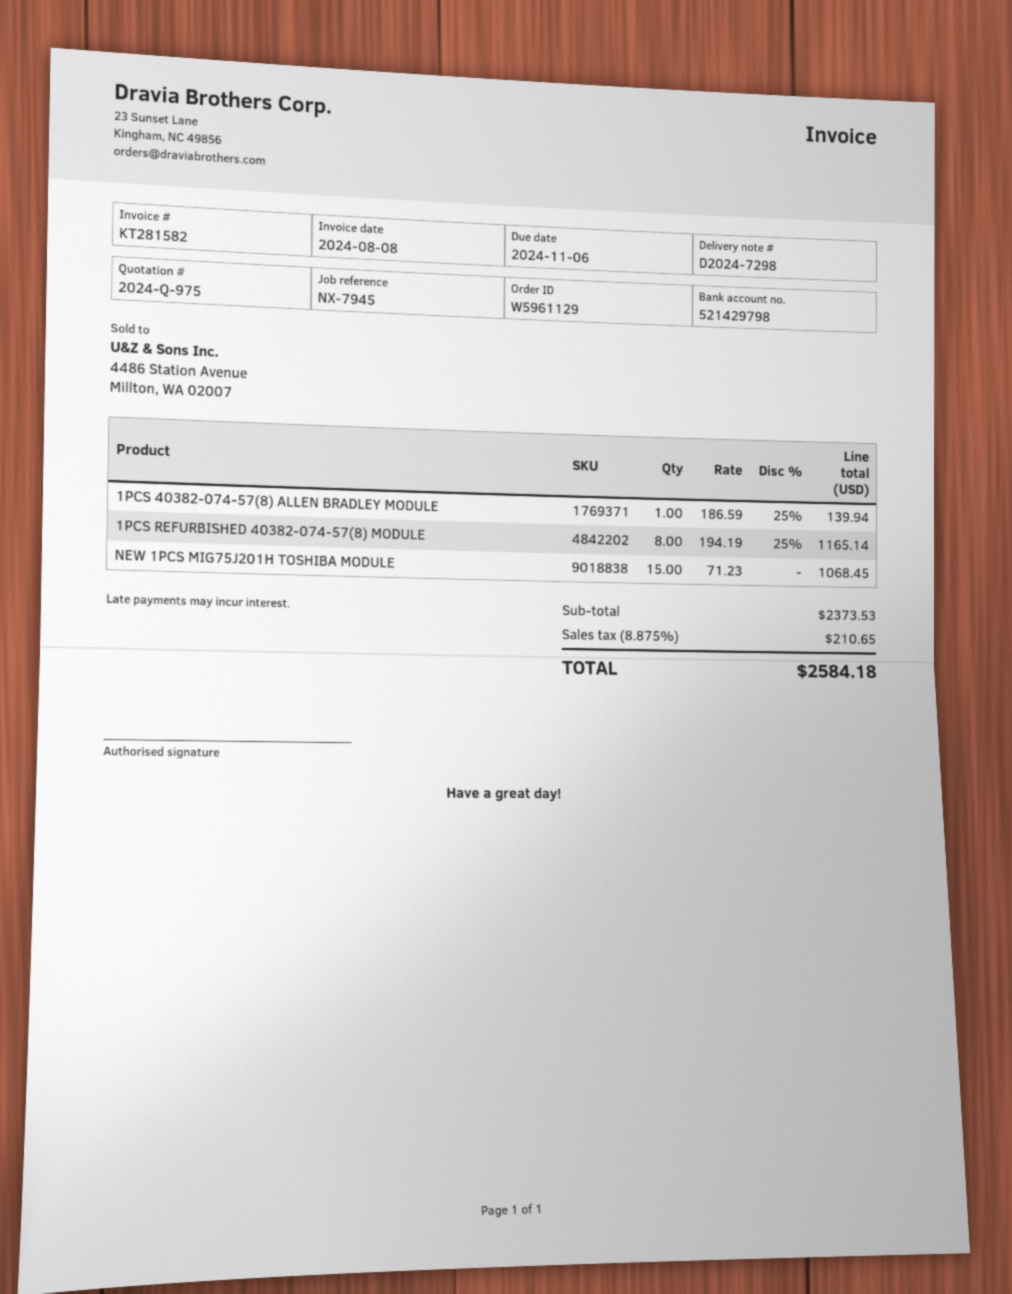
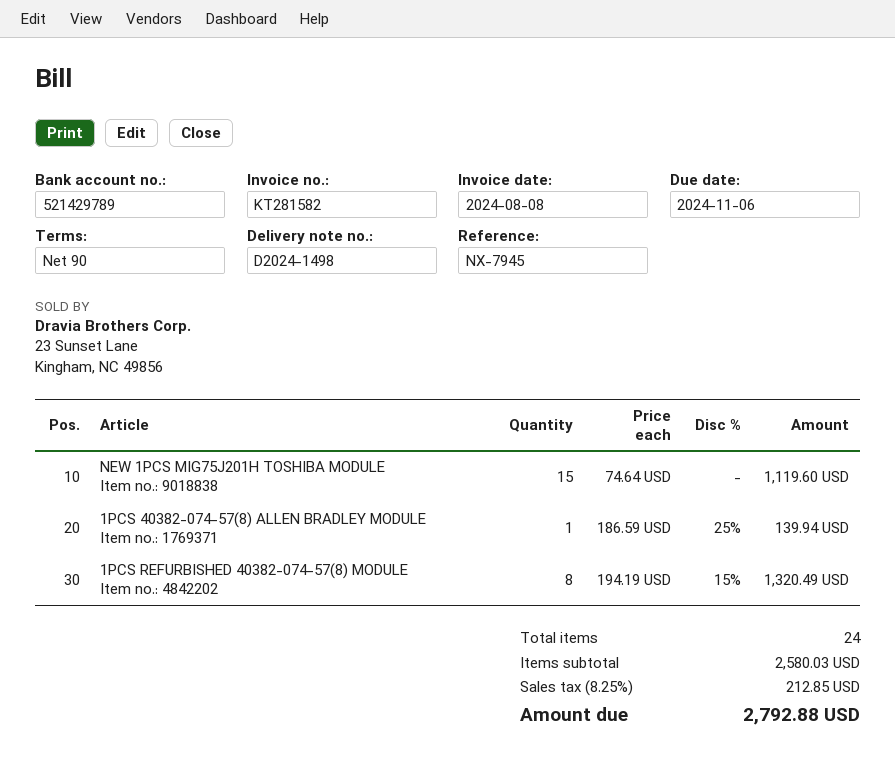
delivery note number: D2024-7298 -> D2024-1498
bank account: 521429798 -> 521429789
1PCS REFURBISHED 40382-074-57(8) MODULE: 8 x 194.19 - 25% = 1165.14 -> 8 x 194.19 - 15% = 1320.49
NEW 1PCS MIG75J201H TOSHIBA MODULE: 15 x 71.23 = 1068.45 -> 15 x 74.64 = 1119.60
subtotal: 2373.53 -> 2580.03
tax: 8.875% = 210.65 -> 8.25% = 212.85
total: 2584.18 -> 2792.88

